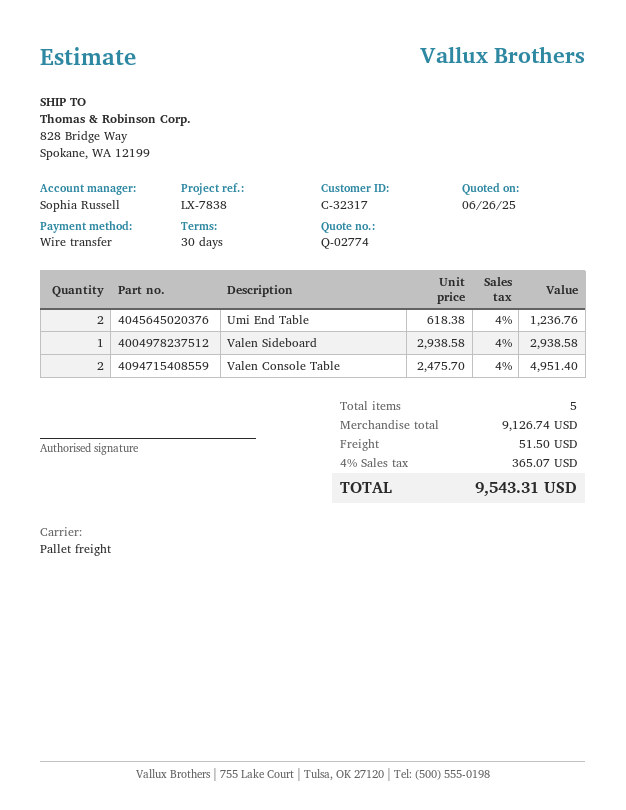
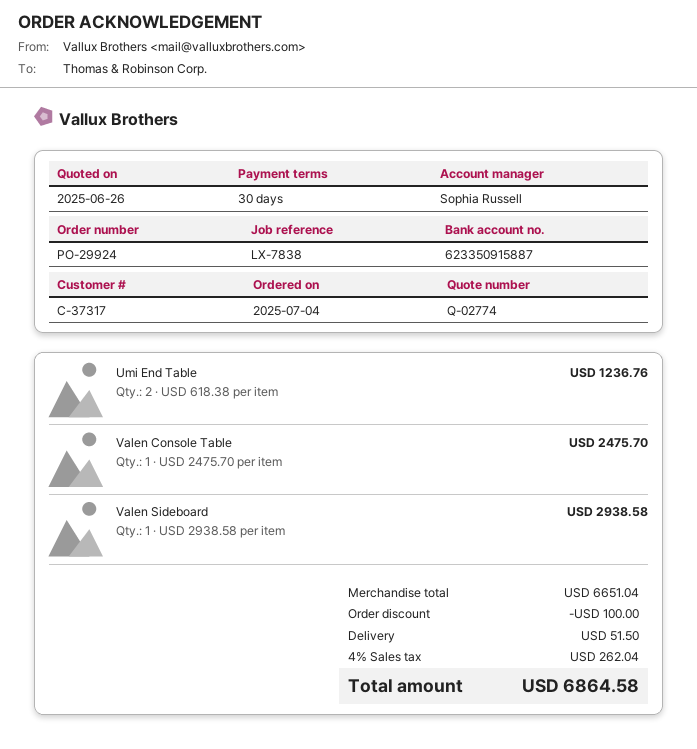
customer number: C-32317 -> C-37317
Valen Console Table: 2 x 2475.70 = 4951.40 -> 1 x 2475.70 = 2475.70
subtotal: 9126.74 -> 6651.04
discount: none -> 100.00
tax: 4% = 365.07 -> 4% = 262.04
total: 9543.31 -> 6864.58

